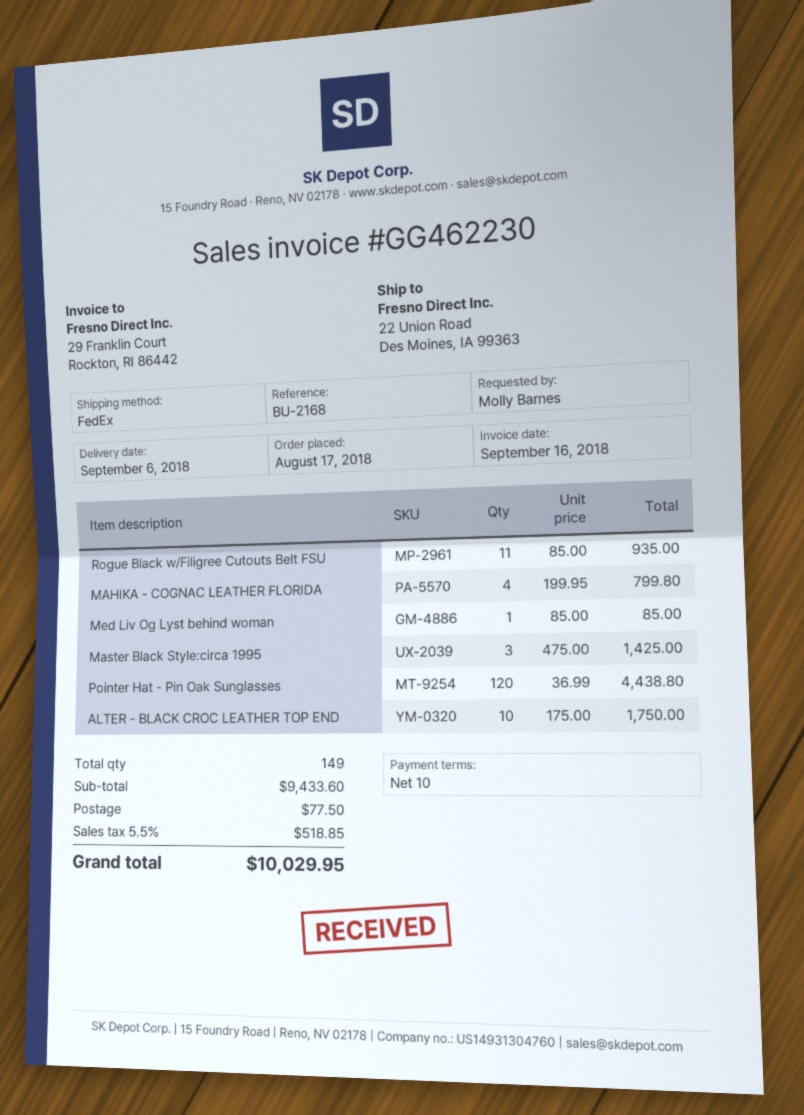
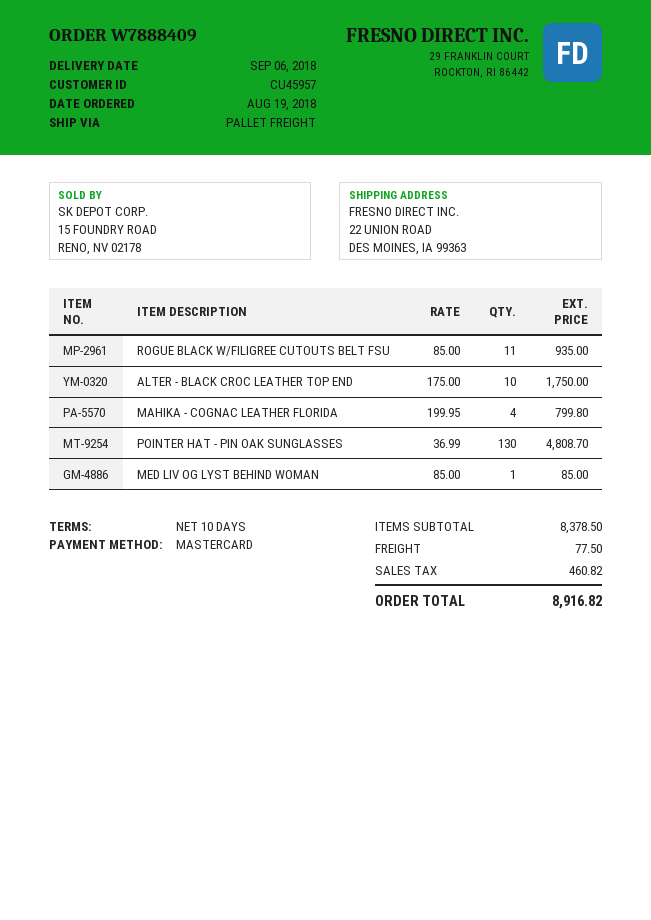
order date: 2018-08-17 -> 2018-08-19
shipping method: FedEx -> pallet freight
Master Black Style:circa 1995: 3 x 475.00 = 1425.00 -> none
Pointer Hat - Pin Oak Sunglasses: 120 x 36.99 = 4438.80 -> 130 x 36.99 = 4808.70
subtotal: 9433.60 -> 8378.50
tax: 518.85 -> 460.82
total: 10029.95 -> 8916.82

